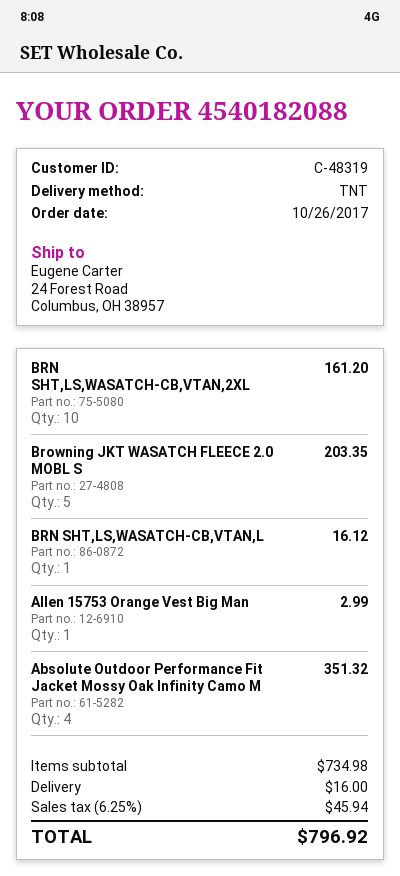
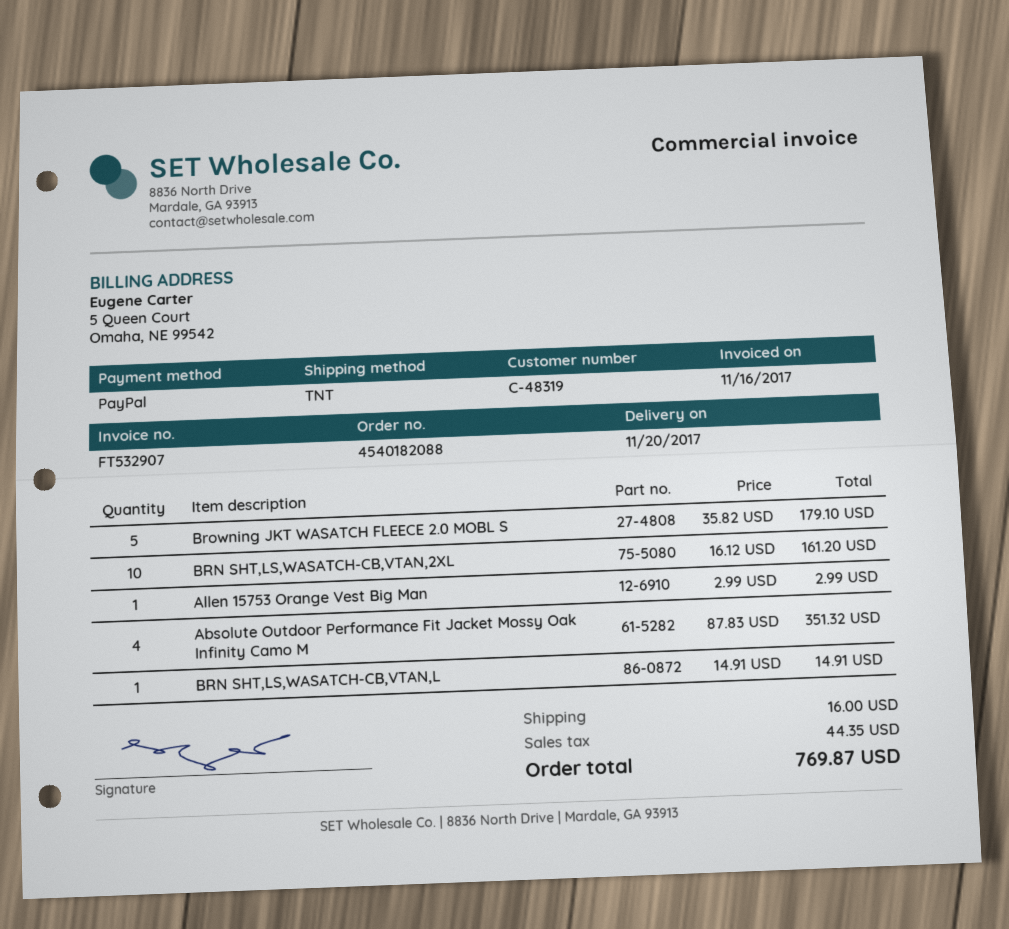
Browning JKT WASATCH FLEECE 2.0 MOBL S: 5 for 203.35 -> 5 for 179.10
BRN SHT,LS,WASATCH-CB,VTAN,L: 1 for 16.12 -> 1 for 14.91
tax: 45.94 -> 44.35
total: 796.92 -> 769.87

